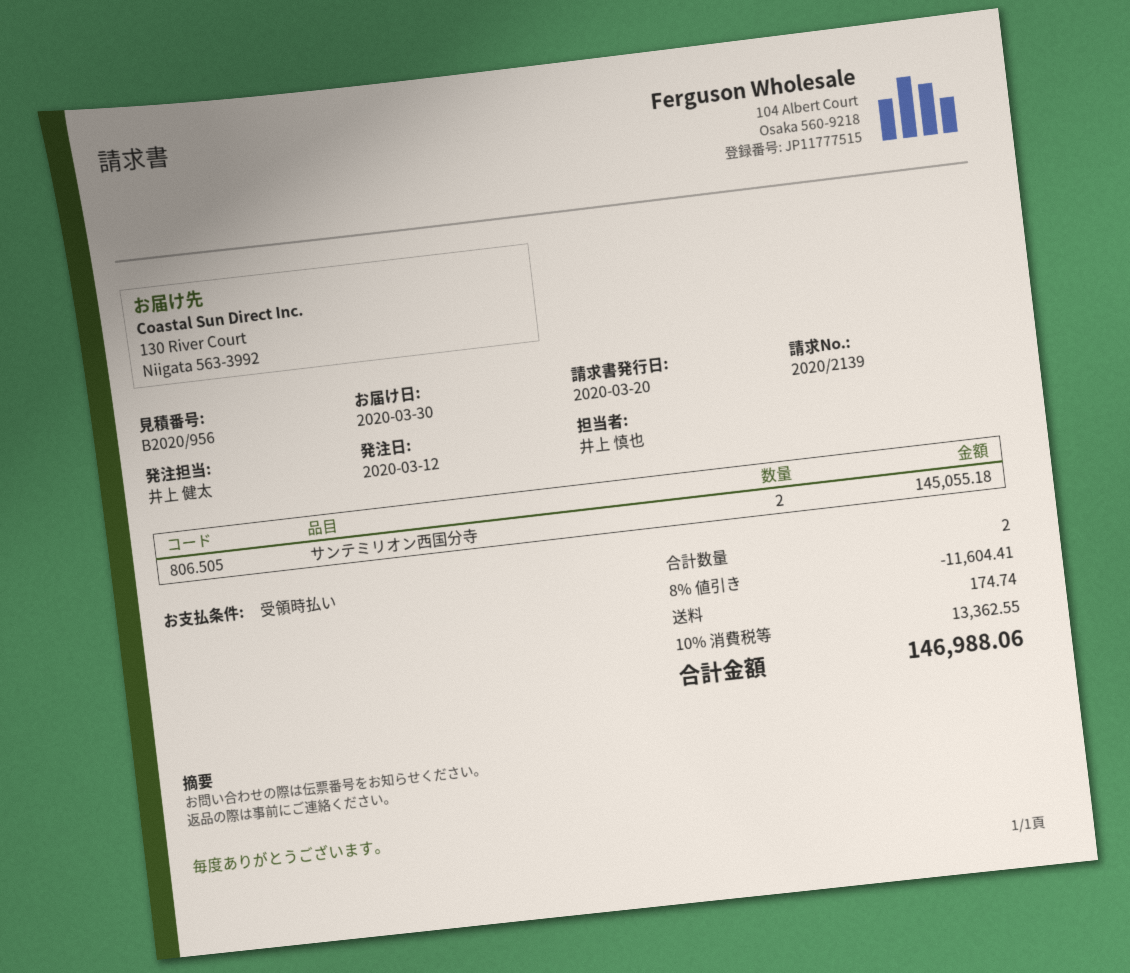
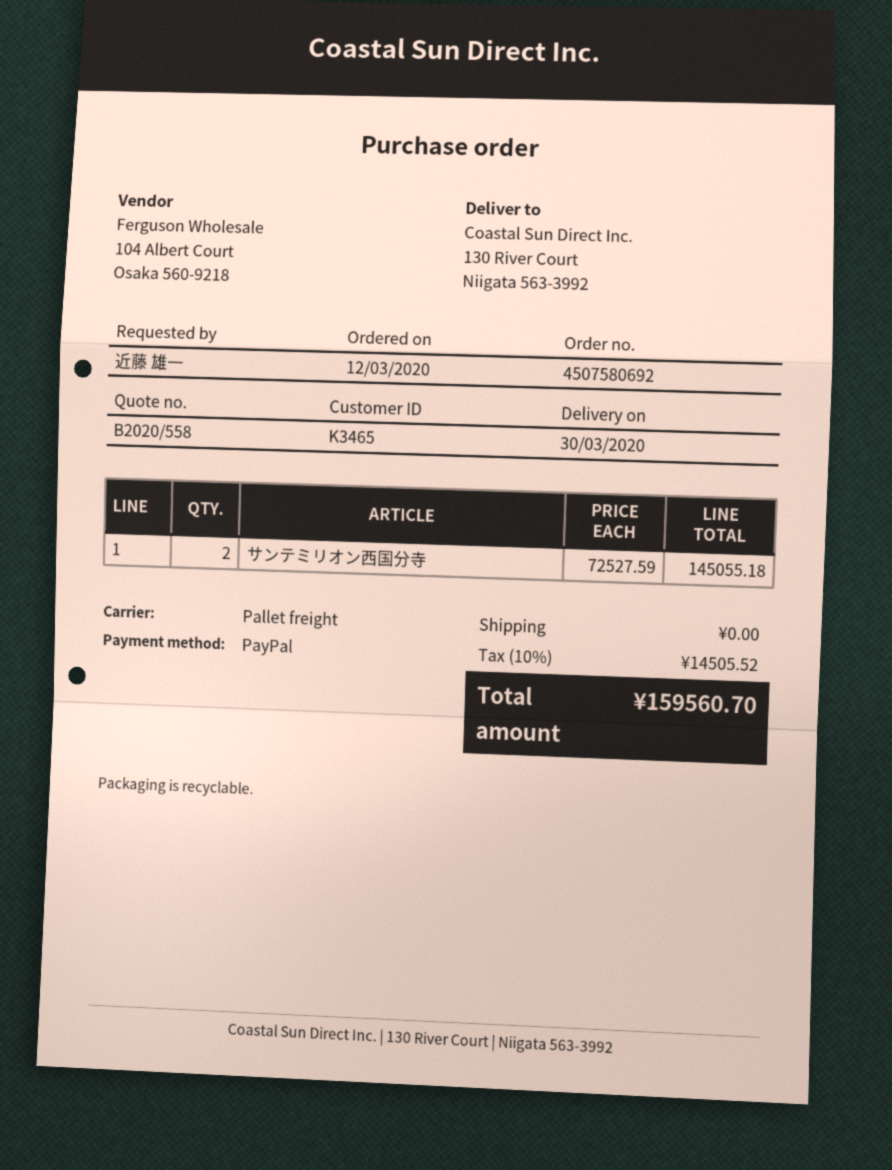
quote number: B2020/956 -> B2020/558
ordered by: 井上 健太 -> 近藤 雄一
discount: 8% = 11604.41 -> none
shipping: 174.74 -> 0.00
tax: 10% = 13362.55 -> 10% = 14505.52
total: 146988.06 -> 159560.70

